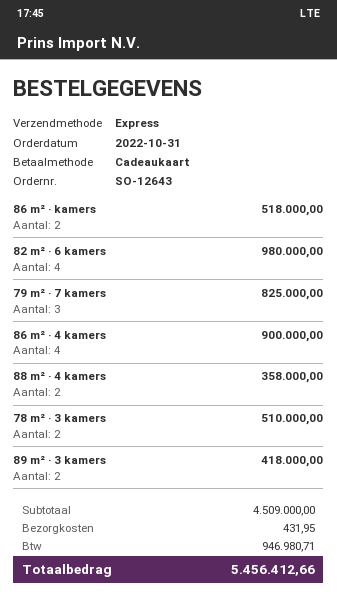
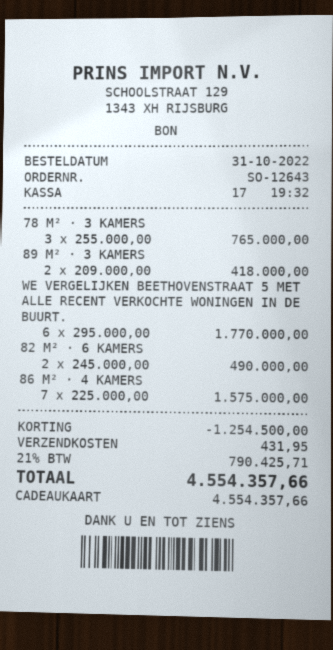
86 m² · kamers: 2 for 518000.00 -> none
82 m² · 6 kamers: 4 for 980000.00 -> 2 for 490000.00
79 m² · 7 kamers: 3 for 825000.00 -> none
86 m² · 4 kamers: 4 for 900000.00 -> 7 for 1575000.00
88 m² · 4 kamers: 2 for 358000.00 -> none
78 m² · 3 kamers: 2 for 510000.00 -> 3 for 765000.00
WE VERGELIJKEN BEETHOVENSTRAAT 5 MET ALLE RECENT VERKOCHTE WONINGEN IN DE BUURT.: none -> 6 for 1770000.00
discount: none -> 1254500.00
tax: 946980.71 -> 790425.71
total: 5456412.66 -> 4554357.66

